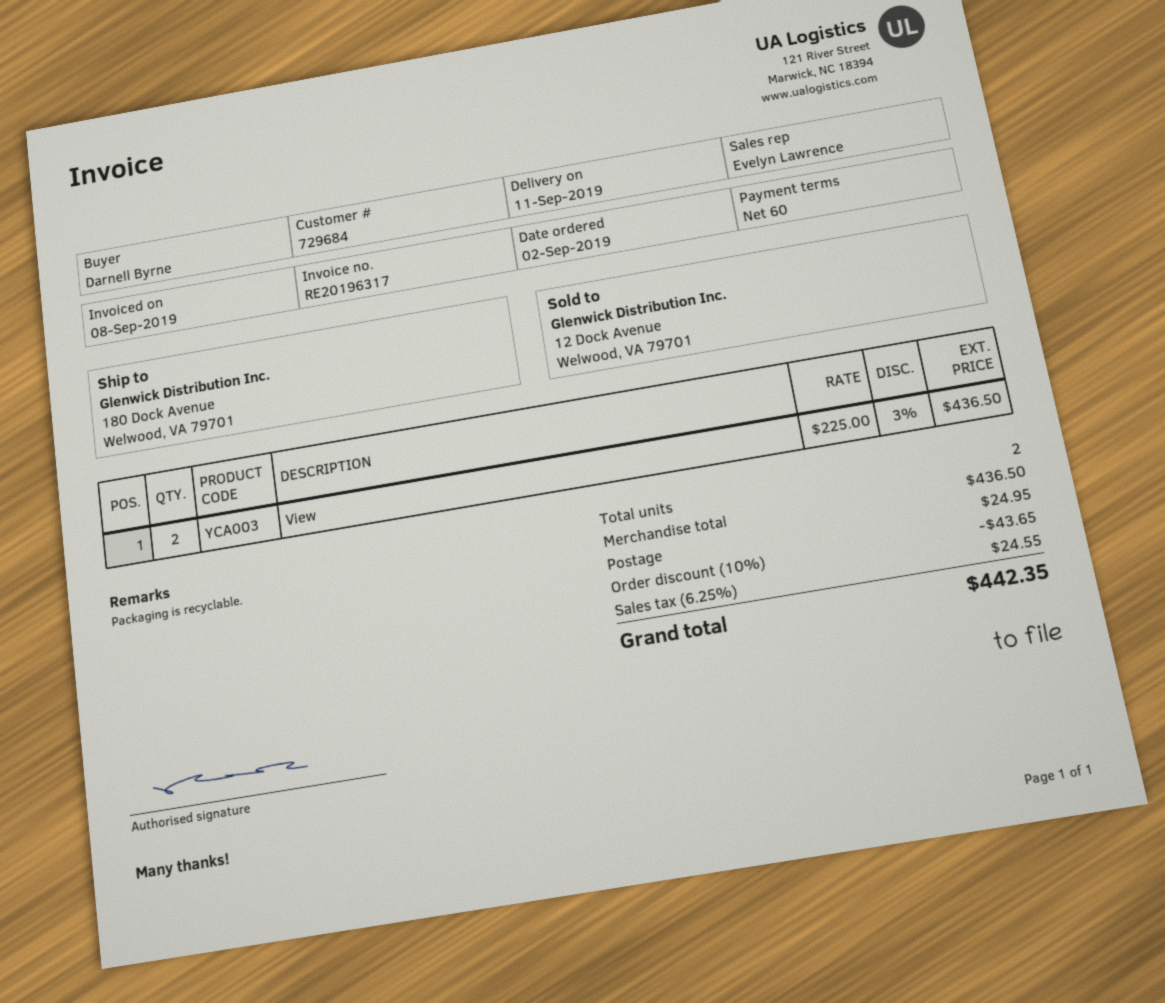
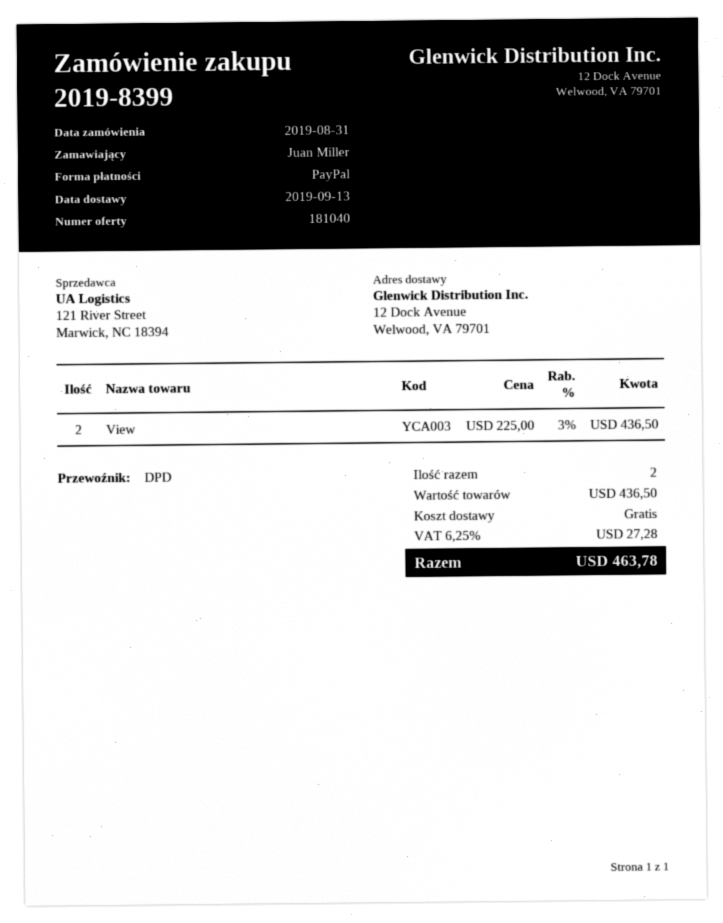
order date: 2019-09-02 -> 2019-08-31
delivery date: 2019-09-11 -> 2019-09-13
ordered by: Darnell Byrne -> Juan Miller
ship to: 180 Dock Avenue, Welwood, VA 79701 -> 12 Dock Avenue, Welwood, VA 79701
discount: 10% = 43.65 -> none
shipping: 24.95 -> 0.00
tax: 6.25% = 24.55 -> 6.25% = 27.28
total: 442.35 -> 463.78

